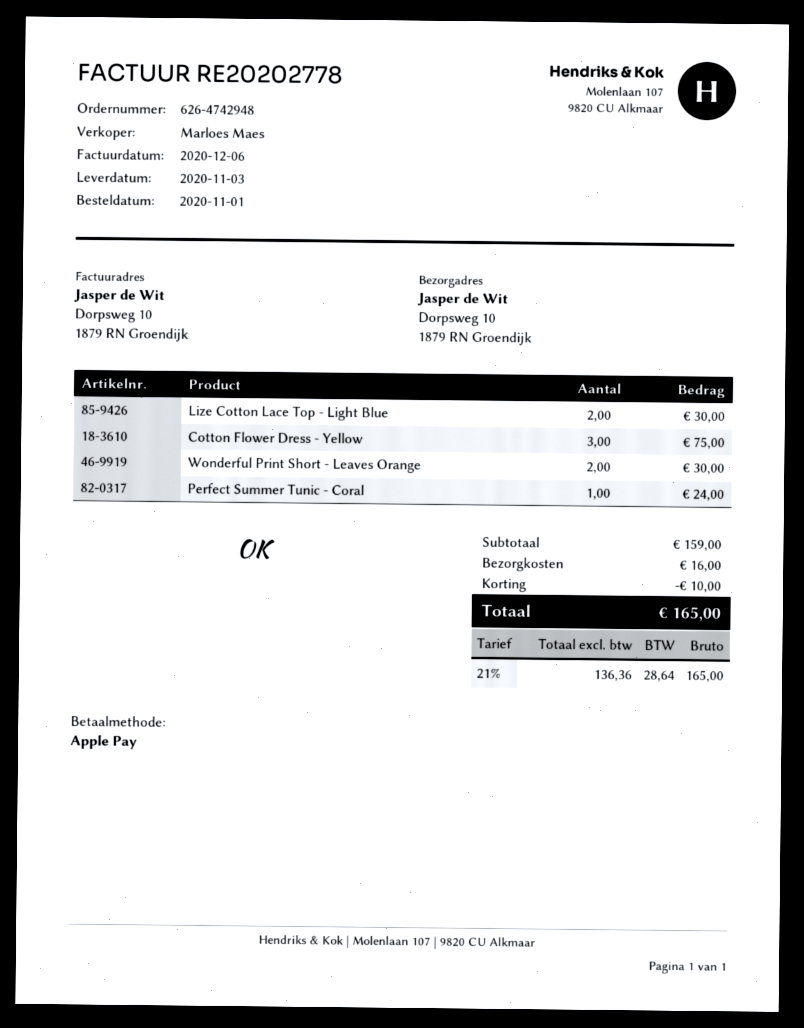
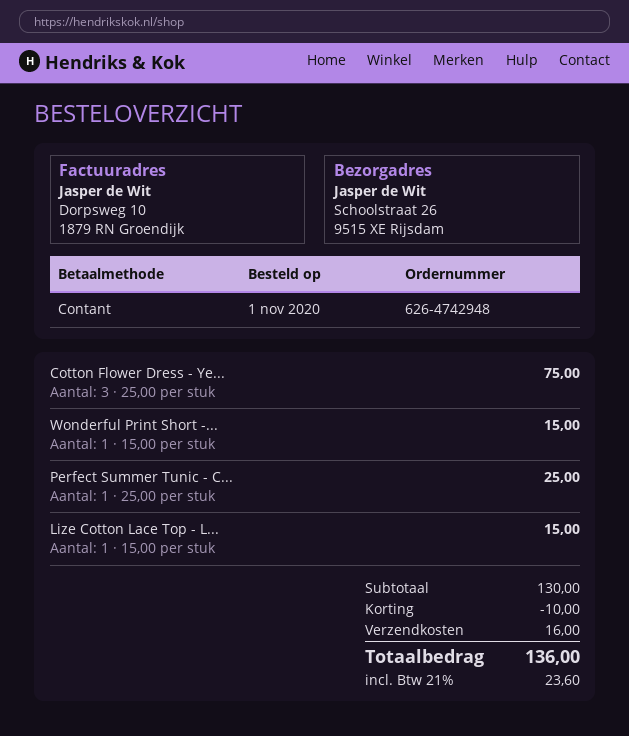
payment method: Apple Pay -> cash
ship to: Dorpsweg 10, 1879 RN Groendijk -> Schoolstraat 26, 9515 XE Rijsdam
Lize Cotton Lace Top - Light Blue: 2 for 30.00 -> 1 for 15.00
Wonderful Print Short - Leaves Orange: 2 for 30.00 -> 1 for 15.00
Perfect Summer Tunic - Coral: 1 for 24.00 -> 1 for 25.00
subtotal: 159.00 -> 130.00
tax: 21% = 28.64 -> 21% = 23.60
total: 165.00 -> 136.00

